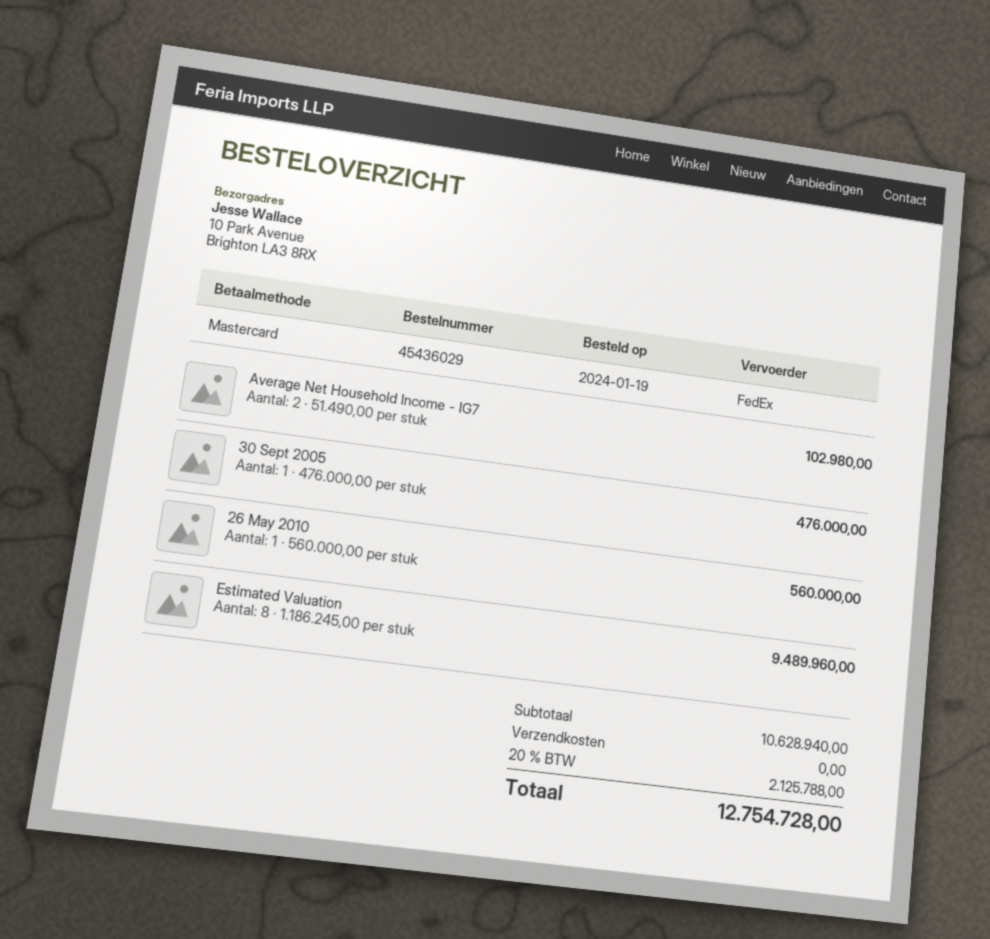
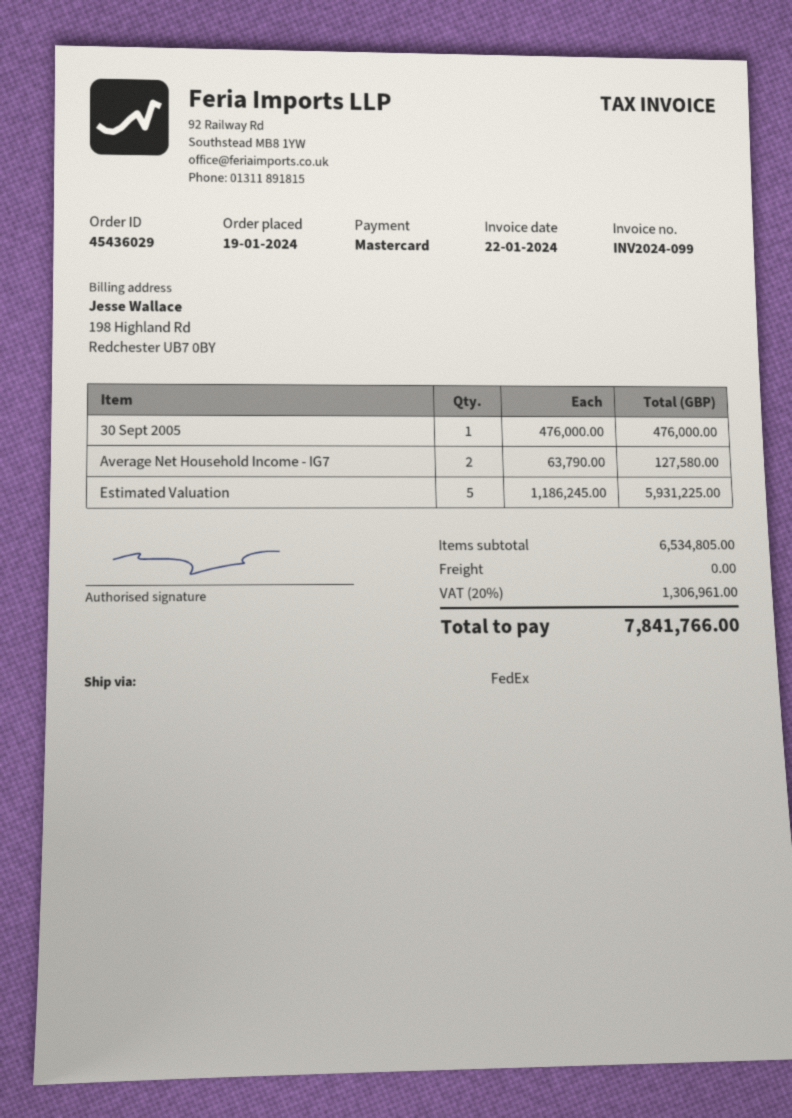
Average Net Household Income - IG7: 2 x 51490.00 = 102980.00 -> 2 x 63790.00 = 127580.00
26 May 2010: 1 x 560000.00 = 560000.00 -> none
Estimated Valuation: 8 x 1186245.00 = 9489960.00 -> 5 x 1186245.00 = 5931225.00
subtotal: 10628940.00 -> 6534805.00
tax: 20% = 2125788.00 -> 20% = 1306961.00
total: 12754728.00 -> 7841766.00

